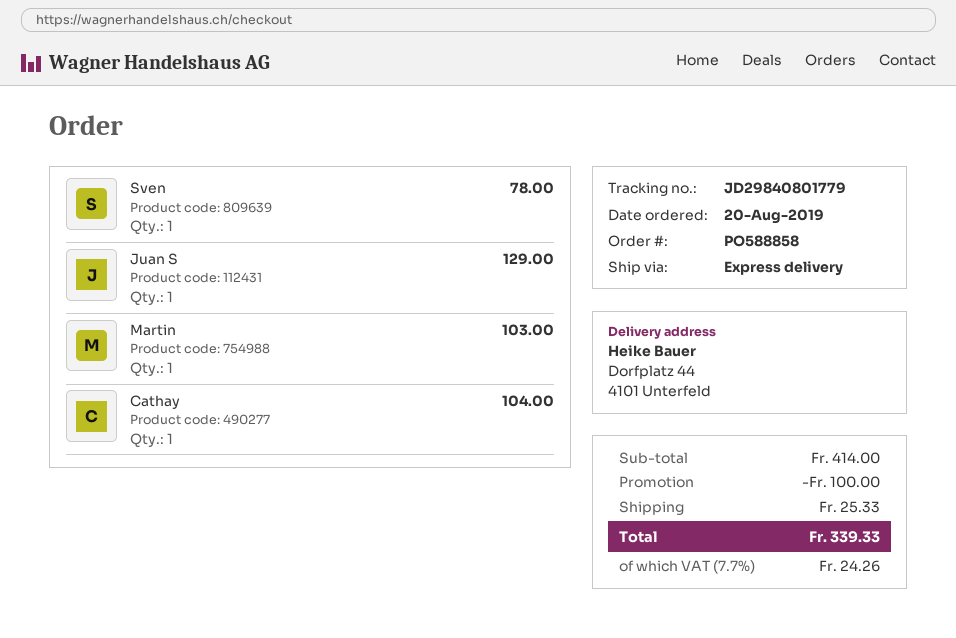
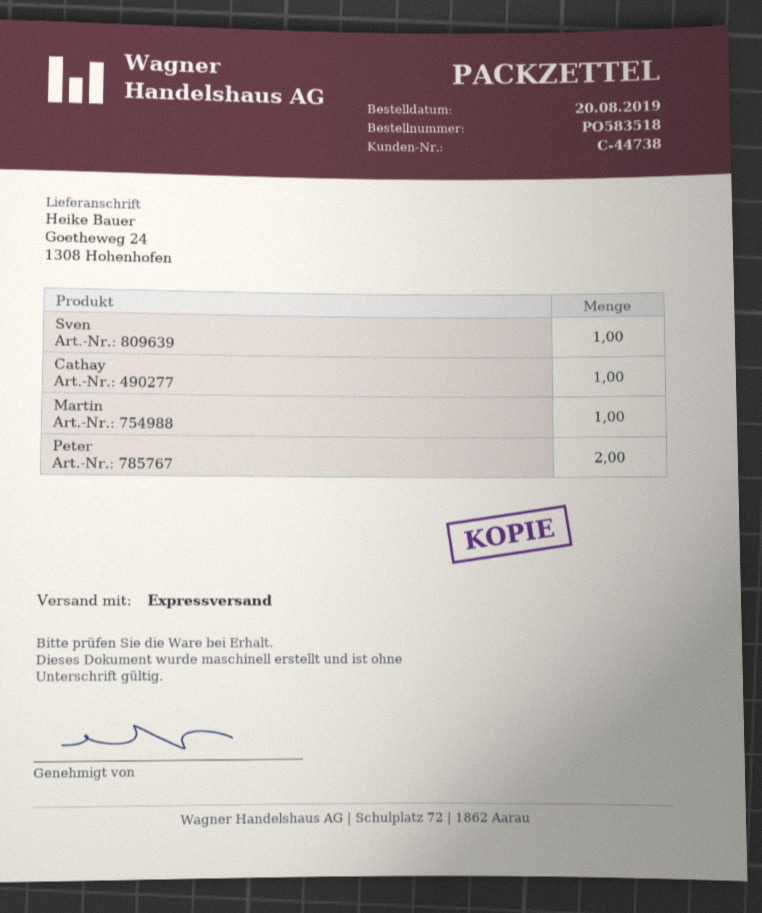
order number: PO588858 -> PO583518
ship to: Dorfplatz 44, 4101 Unterfeld -> Goetheweg 24, 1308 Hohenhofen
Juan S: 1 -> none
Peter: none -> 2

